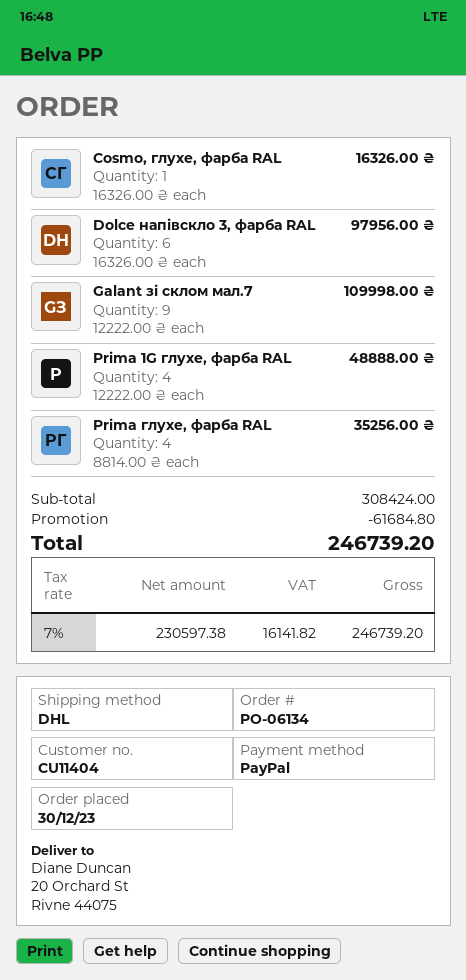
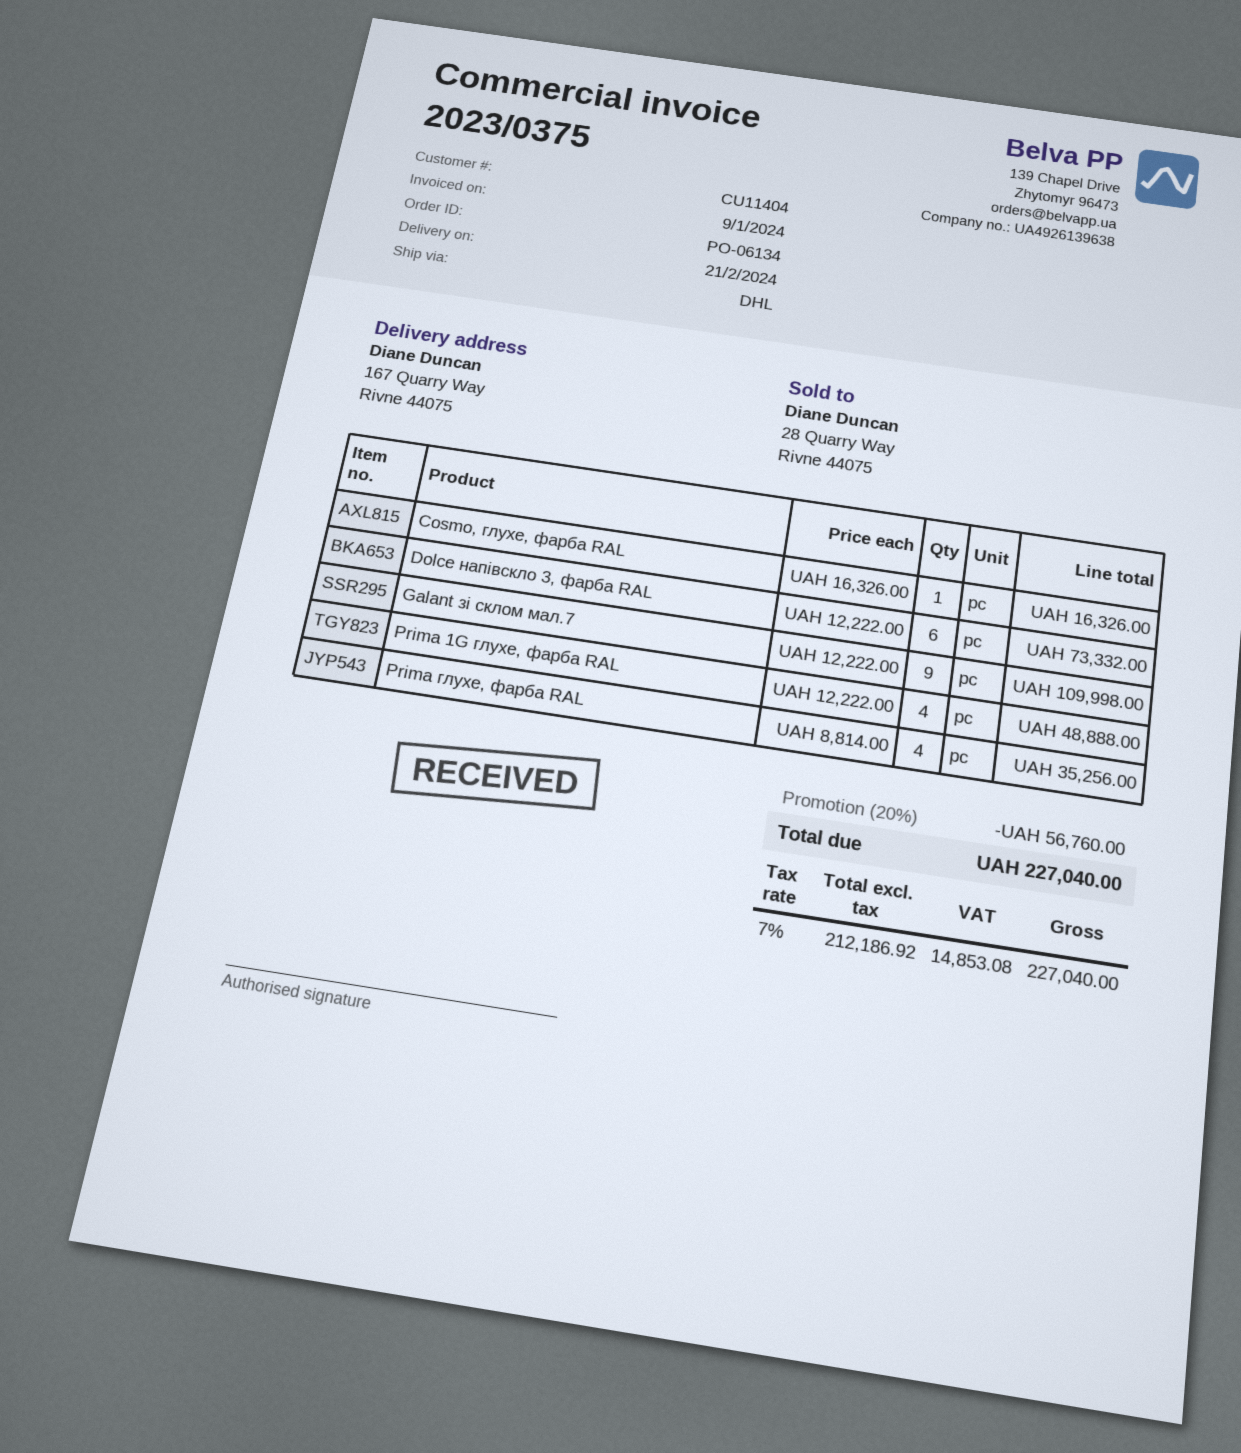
ship to: 20 Orchard St, Rivne 44075 -> 167 Quarry Way, Rivne 44075
Dolce напівскло 3, фарба RAL: 6 x 16326.00 = 97956.00 -> 6 x 12222.00 = 73332.00
discount: 61684.80 -> 56760.00
net: 230597.38 -> 212186.92
tax: 7% = 16141.82 -> 7% = 14853.08
total: 246739.20 -> 227040.00

